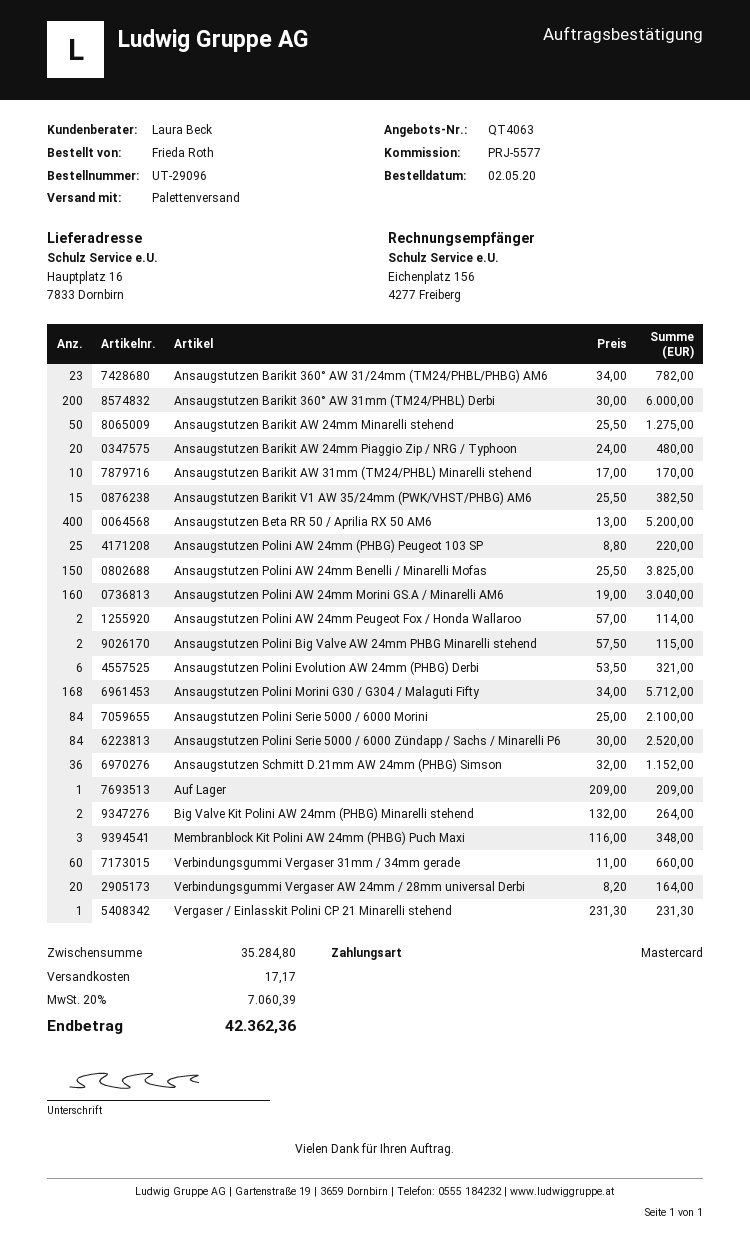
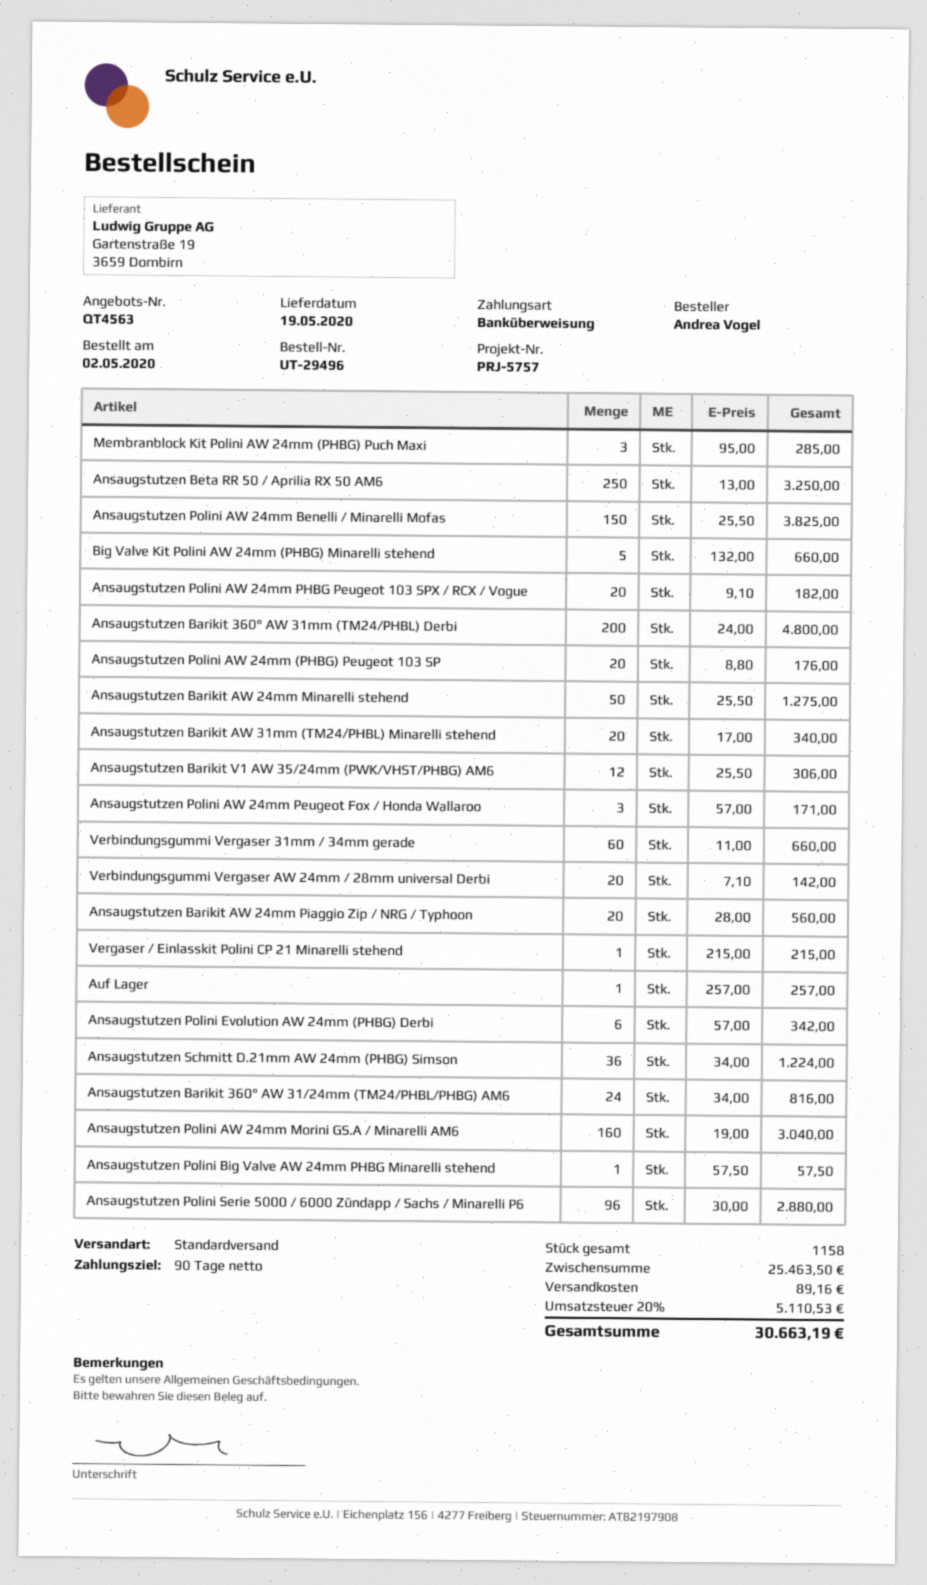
quote number: QT4063 -> QT4563
order number: UT-29096 -> UT-29496
reference: PRJ-5577 -> PRJ-5757
ordered by: Frieda Roth -> Andrea Vogel
payment method: Mastercard -> bank transfer
shipping method: pallet freight -> standard
Ansaugstutzen Barikit 360° AW 31/24mm (TM24/PHBL/PHBG) AM6: 23 x 34.00 = 782.00 -> 24 x 34.00 = 816.00
Ansaugstutzen Barikit 360° AW 31mm (TM24/PHBL) Derbi: 200 x 30.00 = 6000.00 -> 200 x 24.00 = 4800.00
Ansaugstutzen Barikit AW 24mm Piaggio Zip / NRG / Typhoon: 20 x 24.00 = 480.00 -> 20 x 28.00 = 560.00
Ansaugstutzen Barikit AW 31mm (TM24/PHBL) Minarelli stehend: 10 x 17.00 = 170.00 -> 20 x 17.00 = 340.00
Ansaugstutzen Barikit V1 AW 35/24mm (PWK/VHST/PHBG) AM6: 15 x 25.50 = 382.50 -> 12 x 25.50 = 306.00
Ansaugstutzen Beta RR 50 / Aprilia RX 50 AM6: 400 x 13.00 = 5200.00 -> 250 x 13.00 = 3250.00
Ansaugstutzen Polini AW 24mm (PHBG) Peugeot 103 SP: 25 x 8.80 = 220.00 -> 20 x 8.80 = 176.00
Ansaugstutzen Polini AW 24mm Peugeot Fox / Honda Wallaroo: 2 x 57.00 = 114.00 -> 3 x 57.00 = 171.00
Ansaugstutzen Polini Big Valve AW 24mm PHBG Minarelli stehend: 2 x 57.50 = 115.00 -> 1 x 57.50 = 57.50
Ansaugstutzen Polini Evolution AW 24mm (PHBG) Derbi: 6 x 53.50 = 321.00 -> 6 x 57.00 = 342.00
Ansaugstutzen Polini Morini G30 / G304 / Malaguti Fifty: 168 x 34.00 = 5712.00 -> none
Ansaugstutzen Polini Serie 5000 / 6000 Morini: 84 x 25.00 = 2100.00 -> none
Ansaugstutzen Polini Serie 5000 / 6000 Zündapp / Sachs / Minarelli P6: 84 x 30.00 = 2520.00 -> 96 x 30.00 = 2880.00
Ansaugstutzen Schmitt D.21mm AW 24mm (PHBG) Simson: 36 x 32.00 = 1152.00 -> 36 x 34.00 = 1224.00
Auf Lager: 1 x 209.00 = 209.00 -> 1 x 257.00 = 257.00
Big Valve Kit Polini AW 24mm (PHBG) Minarelli stehend: 2 x 132.00 = 264.00 -> 5 x 132.00 = 660.00
Membranblock Kit Polini AW 24mm (PHBG) Puch Maxi: 3 x 116.00 = 348.00 -> 3 x 95.00 = 285.00
Verbindungsgummi Vergaser AW 24mm / 28mm universal Derbi: 20 x 8.20 = 164.00 -> 20 x 7.10 = 142.00
Vergaser / Einlasskit Polini CP 21 Minarelli stehend: 1 x 231.30 = 231.30 -> 1 x 215.00 = 215.00
Ansaugstutzen Polini AW 24mm PHBG Peugeot 103 SPX / RCX / Vogue: none -> 20 x 9.10 = 182.00
subtotal: 35284.80 -> 25463.50
shipping: 17.17 -> 89.16
tax: 20% = 7060.39 -> 20% = 5110.53
total: 42362.36 -> 30663.19

